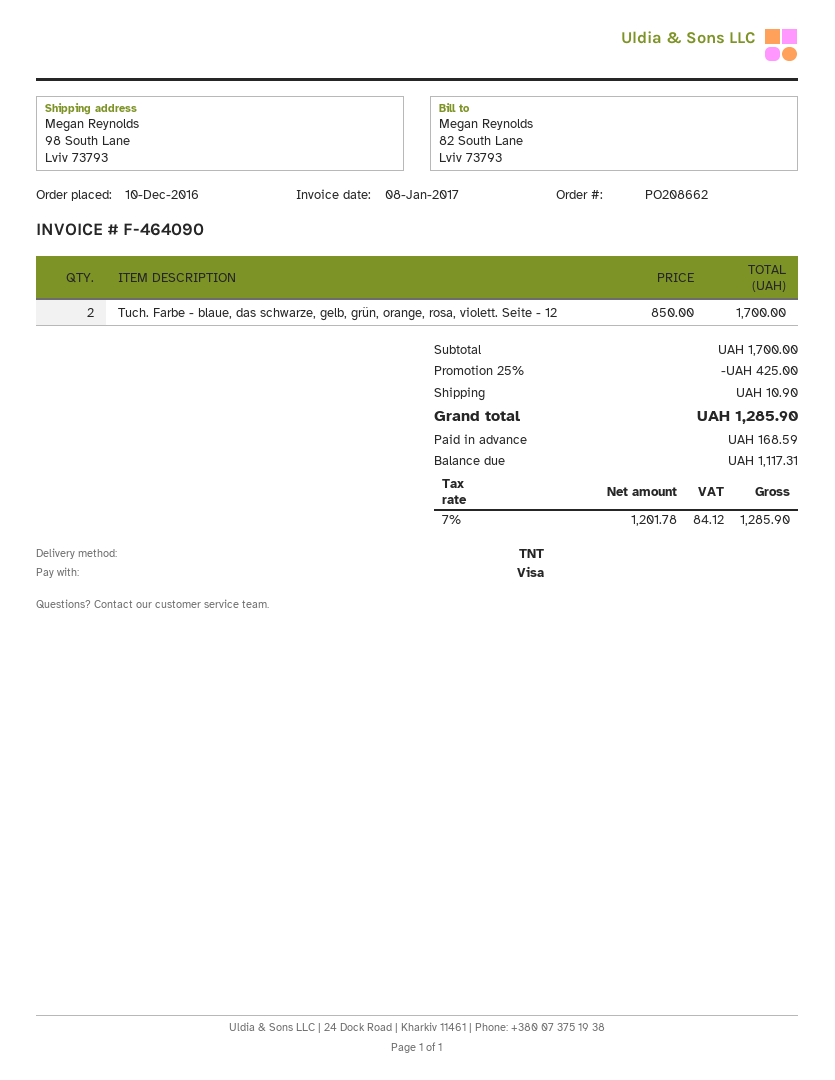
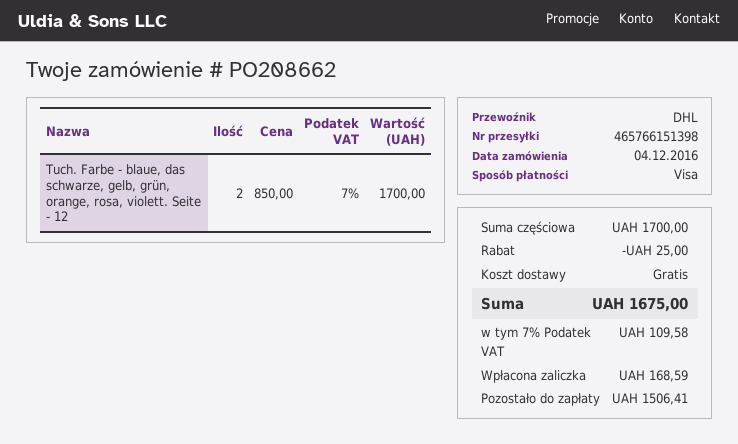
order date: 2016-12-10 -> 2016-12-04
shipping method: TNT -> DHL
discount: 425.00 -> 25.00
shipping: 10.90 -> 0.00
tax: 7% = 84.12 -> 7% = 109.58
total: 1285.90 -> 1675.00
balance: 1117.31 -> 1506.41

